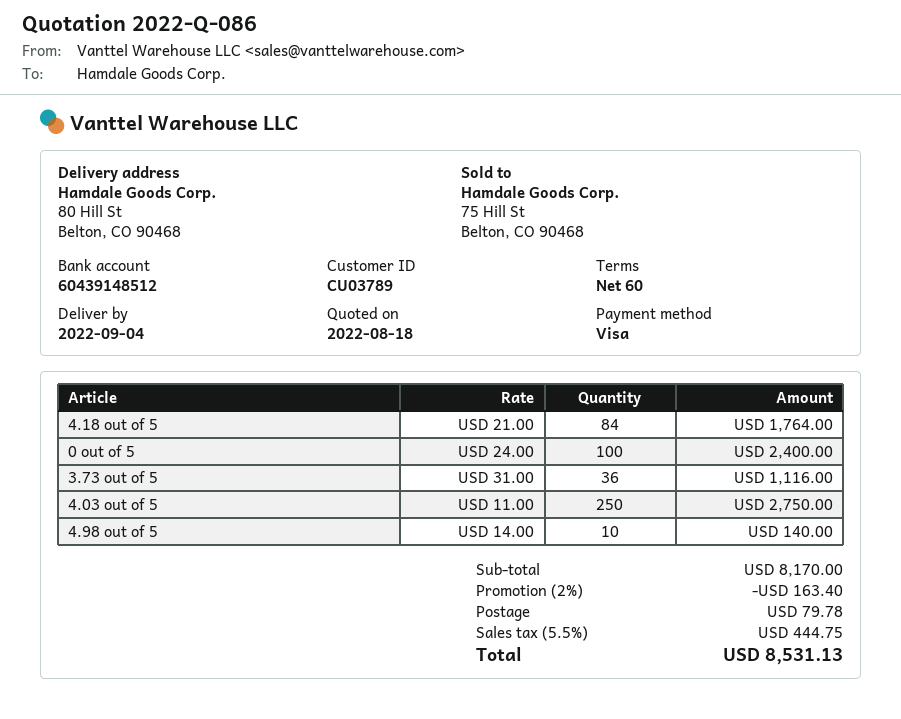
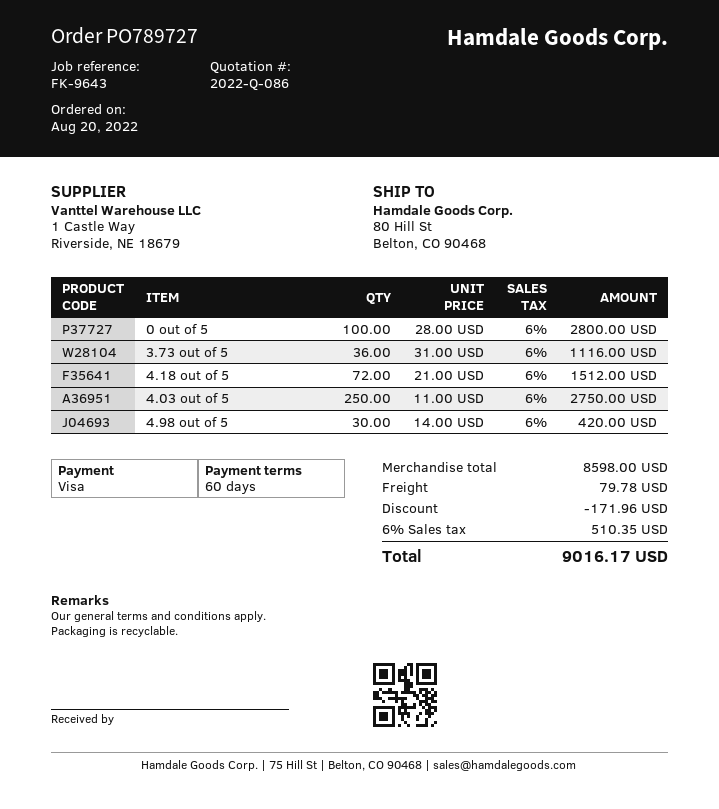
4.18 out of 5: 84 x 21.00 = 1764.00 -> 72 x 21.00 = 1512.00
0 out of 5: 100 x 24.00 = 2400.00 -> 100 x 28.00 = 2800.00
4.98 out of 5: 10 x 14.00 = 140.00 -> 30 x 14.00 = 420.00
subtotal: 8170.00 -> 8598.00
discount: 163.40 -> 171.96
tax: 5.5% = 444.75 -> 6% = 510.35
total: 8531.13 -> 9016.17

